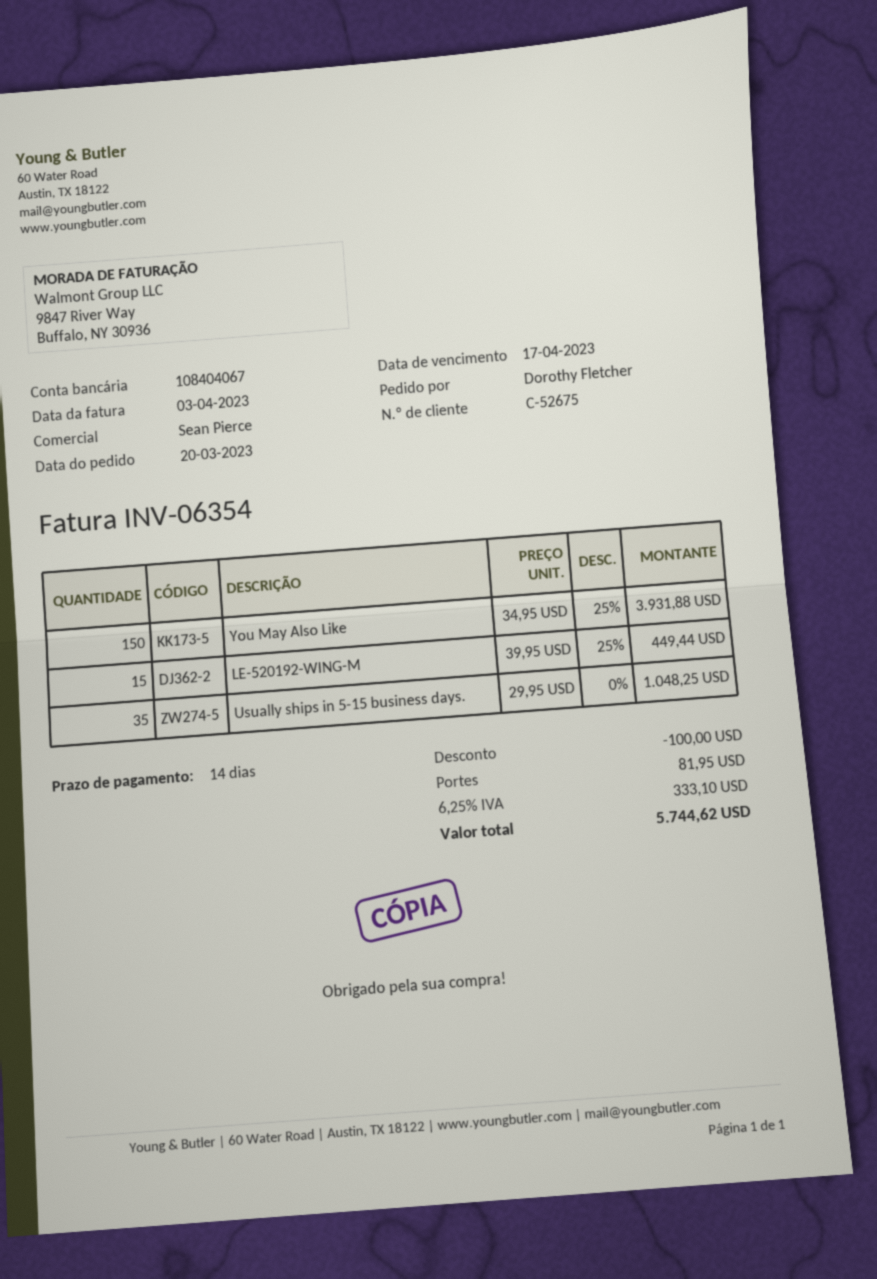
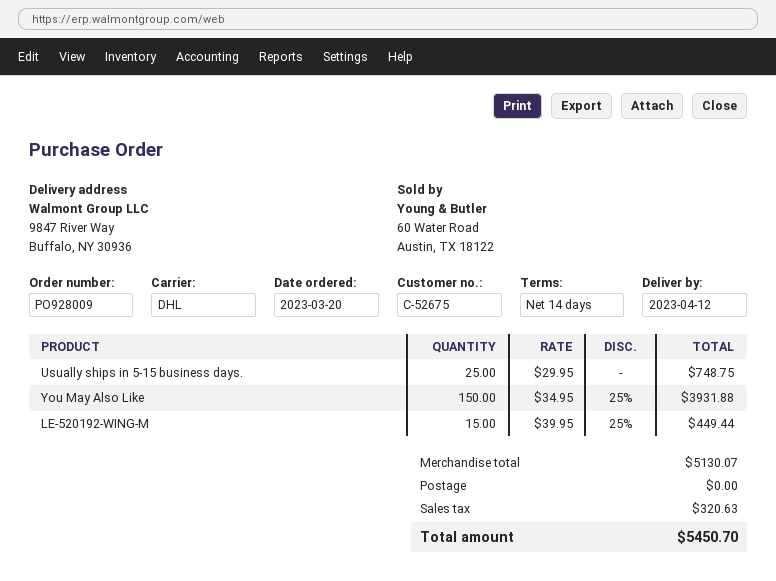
Usually ships in 5-15 business days.: 35 x 29.95 = 1048.25 -> 25 x 29.95 = 748.75
discount: 100.00 -> none
shipping: 81.95 -> 0.00
tax: 333.10 -> 320.63
total: 5744.62 -> 5450.70

